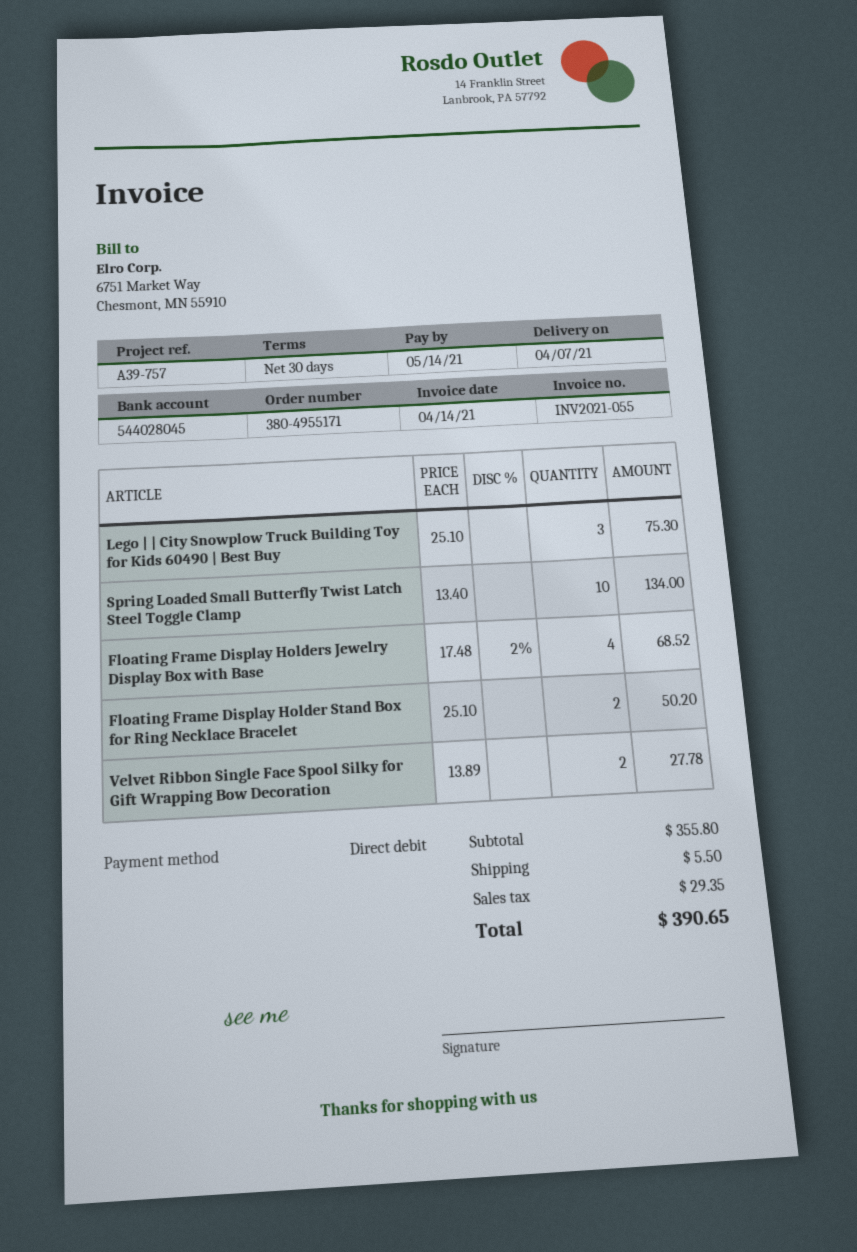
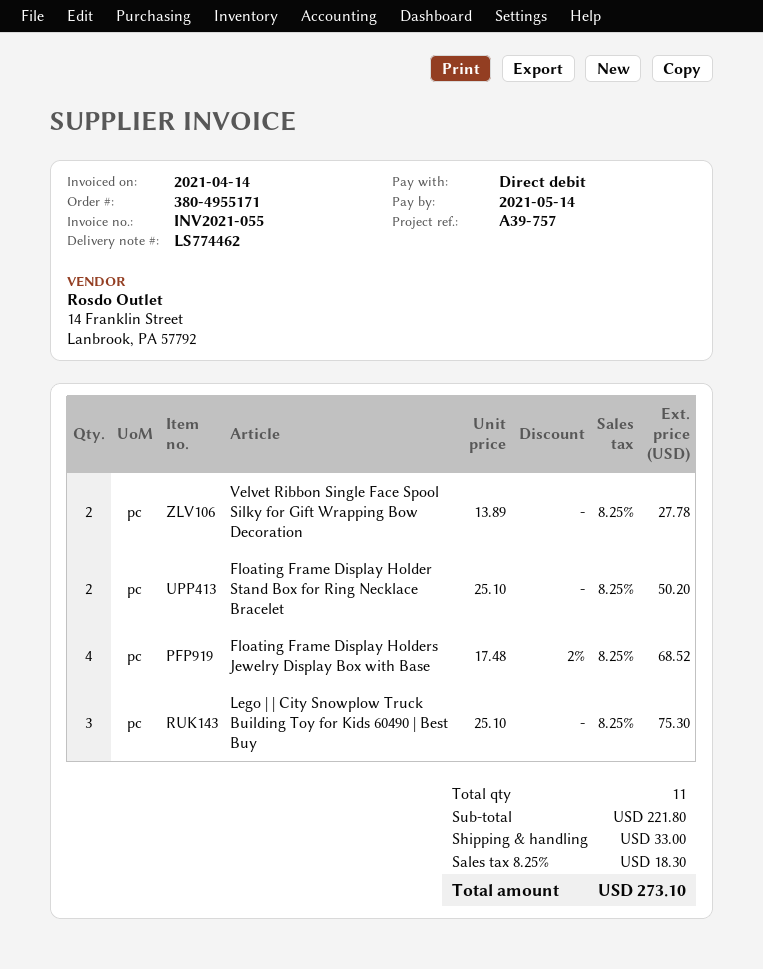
Spring Loaded Small Butterfly Twist Latch Steel Toggle Clamp: 10 x 13.40 = 134.00 -> none
subtotal: 355.80 -> 221.80
shipping: 5.50 -> 33.00
tax: 29.35 -> 18.30
total: 390.65 -> 273.10

